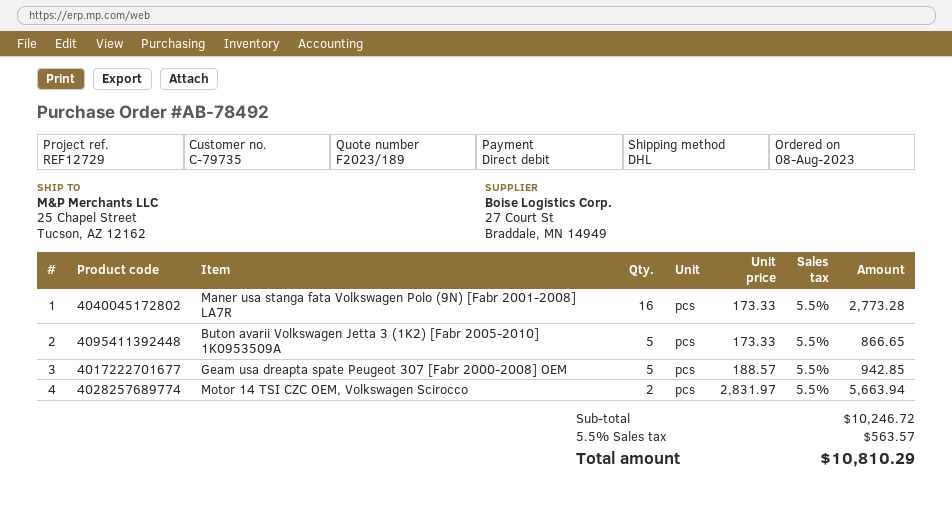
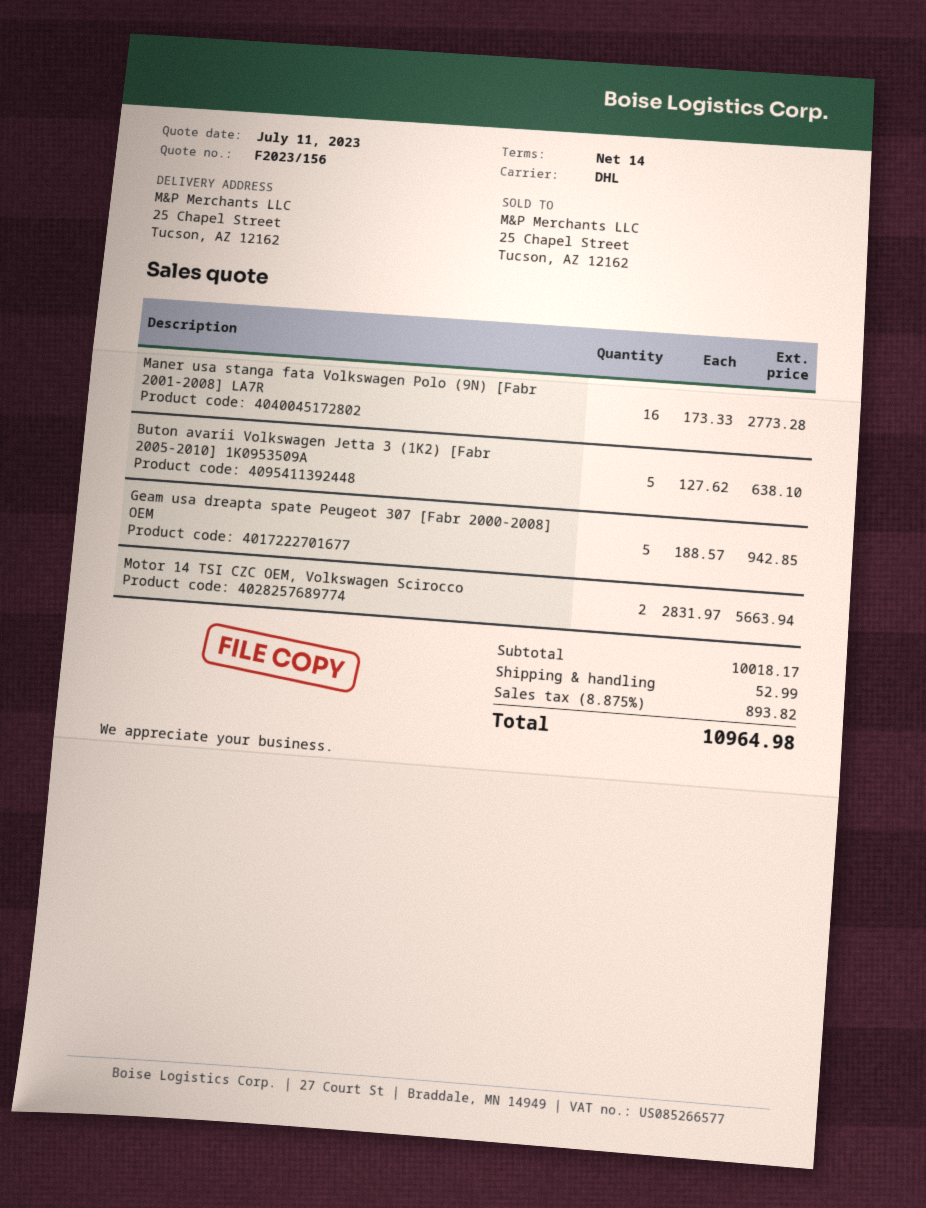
quote number: F2023/189 -> F2023/156
Buton avarii Volkswagen Jetta 3 (1K2) [Fabr 2005-2010] 1K0953509A: 5 x 173.33 = 866.65 -> 5 x 127.62 = 638.10
subtotal: 10246.72 -> 10018.17
shipping: none -> 52.99
tax: 5.5% = 563.57 -> 8.875% = 893.82
total: 10810.29 -> 10964.98

